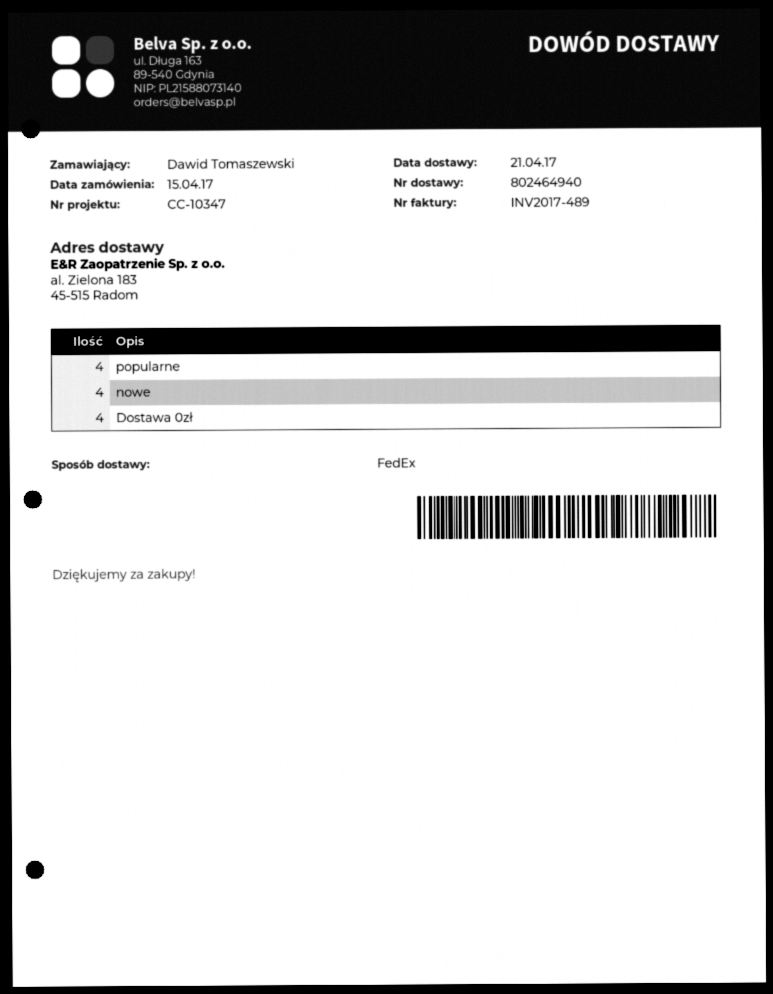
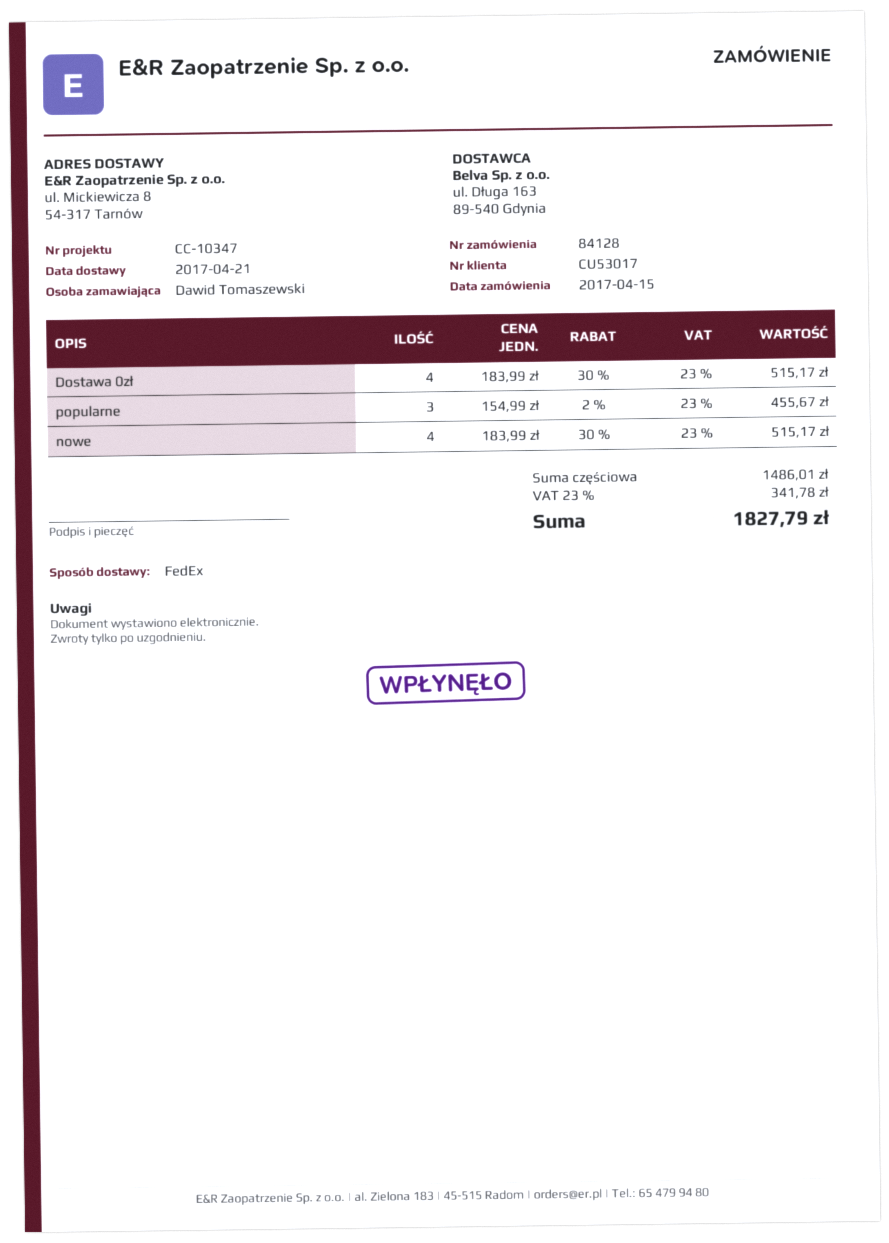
ship to: al. Zielona 183, 45-515 Radom -> ul. Mickiewicza 8, 54-317 Tarnów
popularne: 4 -> 3

